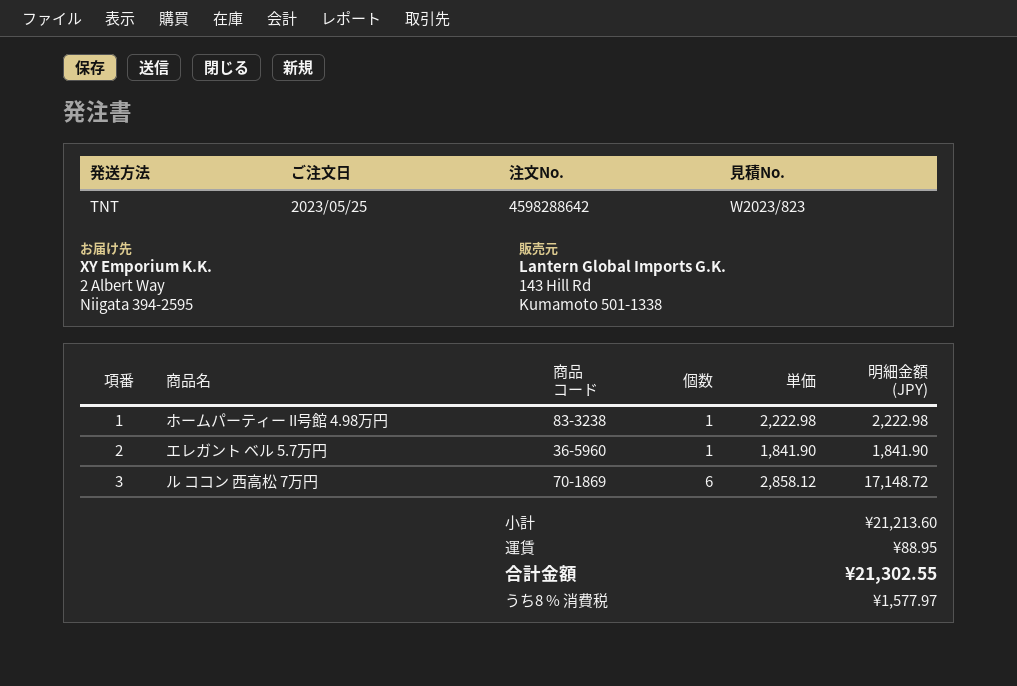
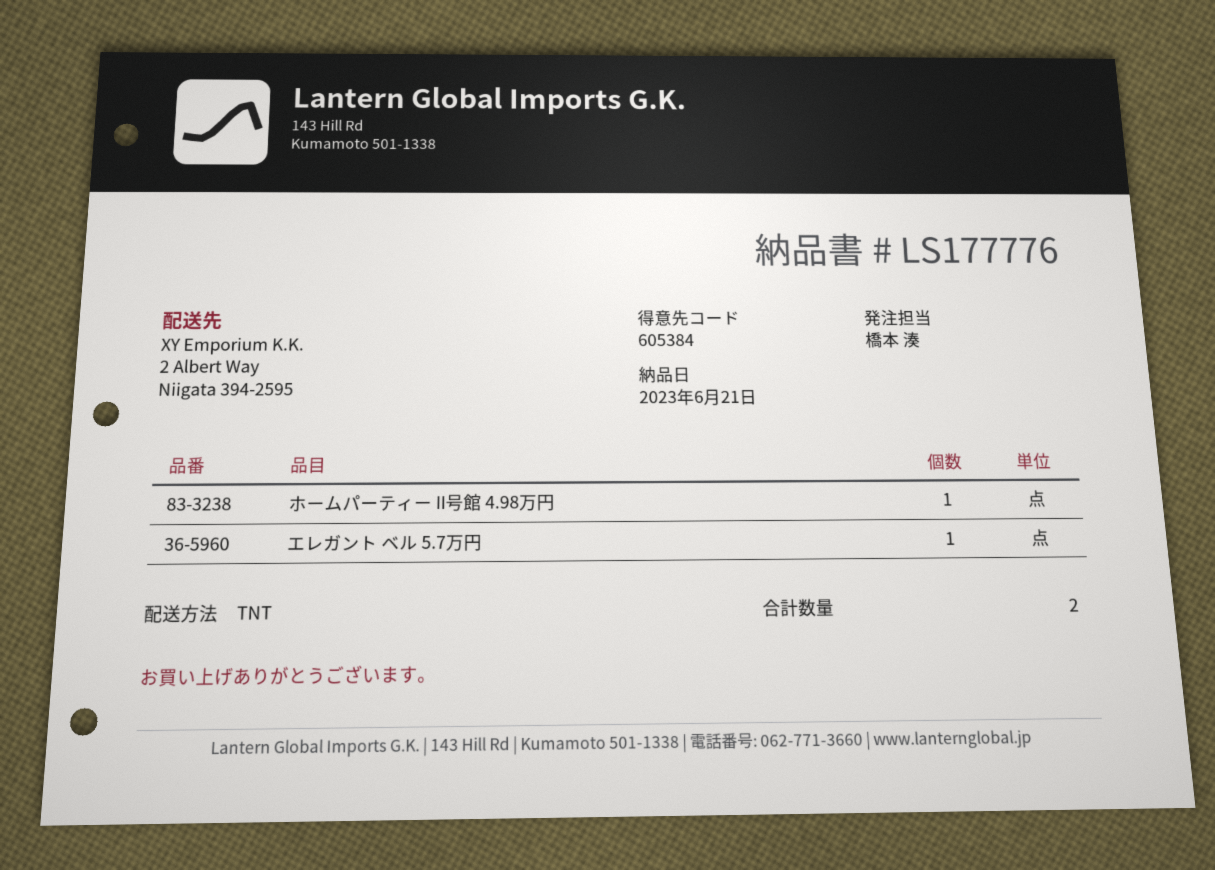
ル ココン 西高松 7万円: 6 -> none

